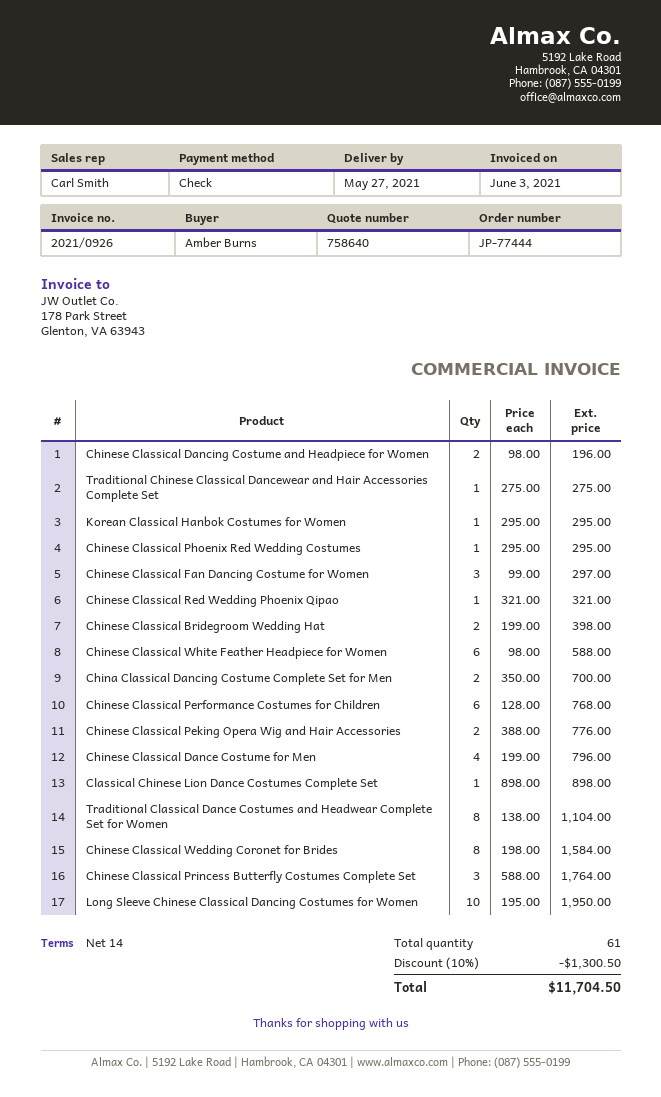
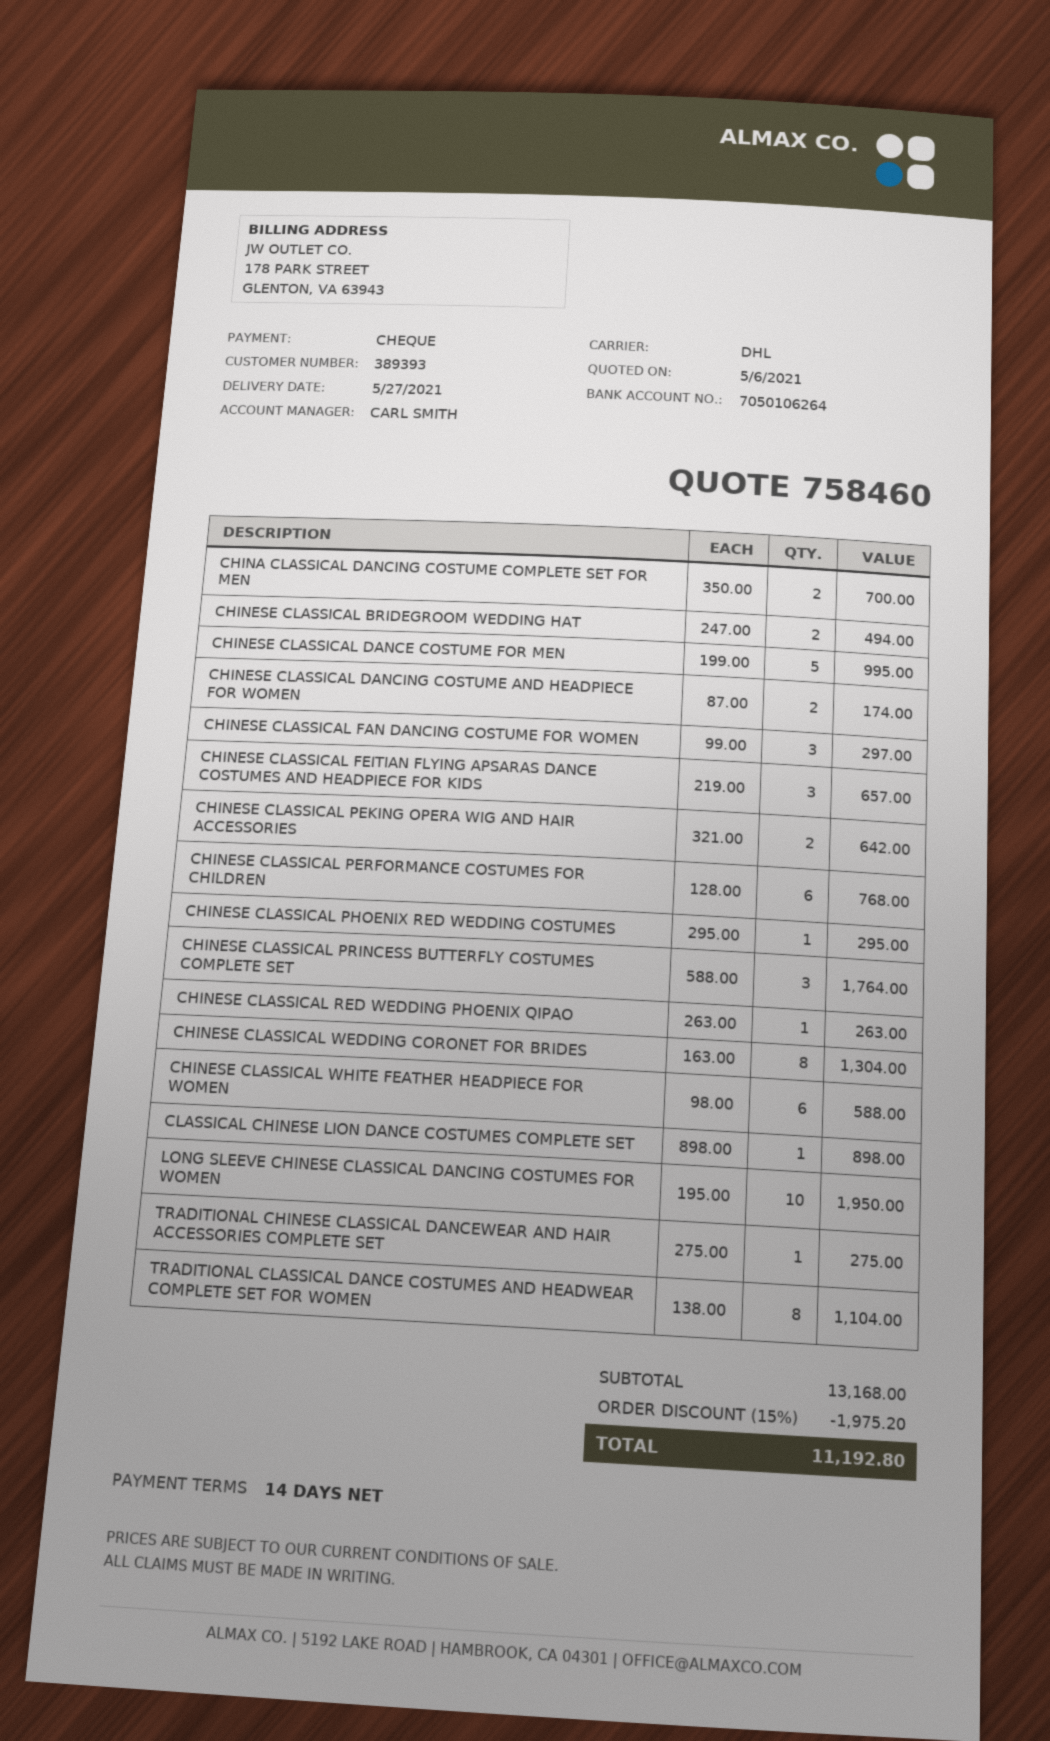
quote number: 758640 -> 758460
Chinese Classical Dancing Costume and Headpiece for Women: 2 x 98.00 = 196.00 -> 2 x 87.00 = 174.00
Korean Classical Hanbok Costumes for Women: 1 x 295.00 = 295.00 -> none
Chinese Classical Red Wedding Phoenix Qipao: 1 x 321.00 = 321.00 -> 1 x 263.00 = 263.00
Chinese Classical Bridegroom Wedding Hat: 2 x 199.00 = 398.00 -> 2 x 247.00 = 494.00
Chinese Classical Peking Opera Wig and Hair Accessories: 2 x 388.00 = 776.00 -> 2 x 321.00 = 642.00
Chinese Classical Dance Costume for Men: 4 x 199.00 = 796.00 -> 5 x 199.00 = 995.00
Chinese Classical Wedding Coronet for Brides: 8 x 198.00 = 1584.00 -> 8 x 163.00 = 1304.00
CHINESE CLASSICAL FEITIAN FLYING APSARAS DANCE COSTUMES AND HEADPIECE FOR KIDS: none -> 3 x 219.00 = 657.00
discount: 10% = 1300.50 -> 15% = 1975.20
total: 11704.50 -> 11192.80

